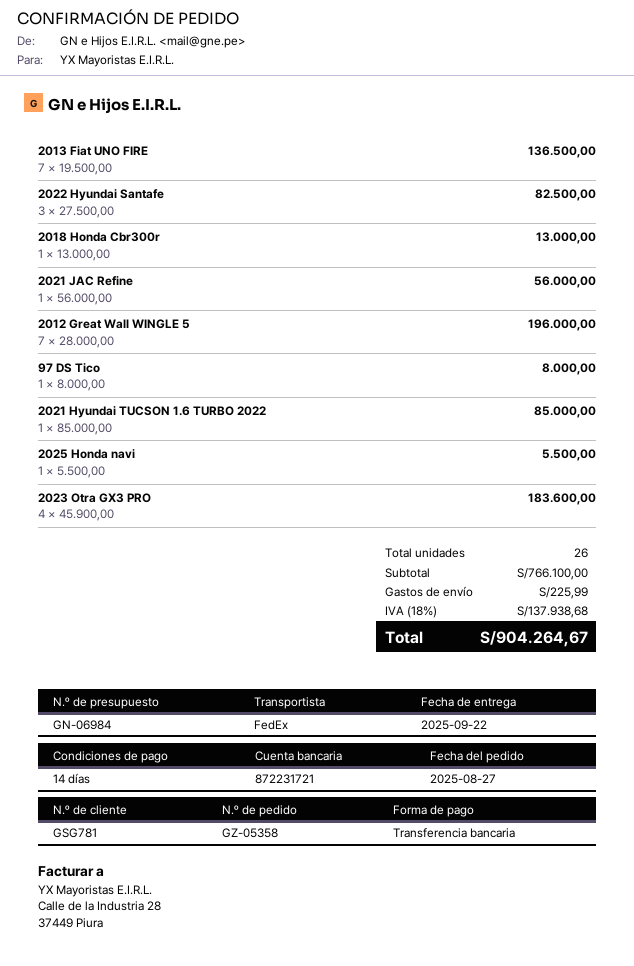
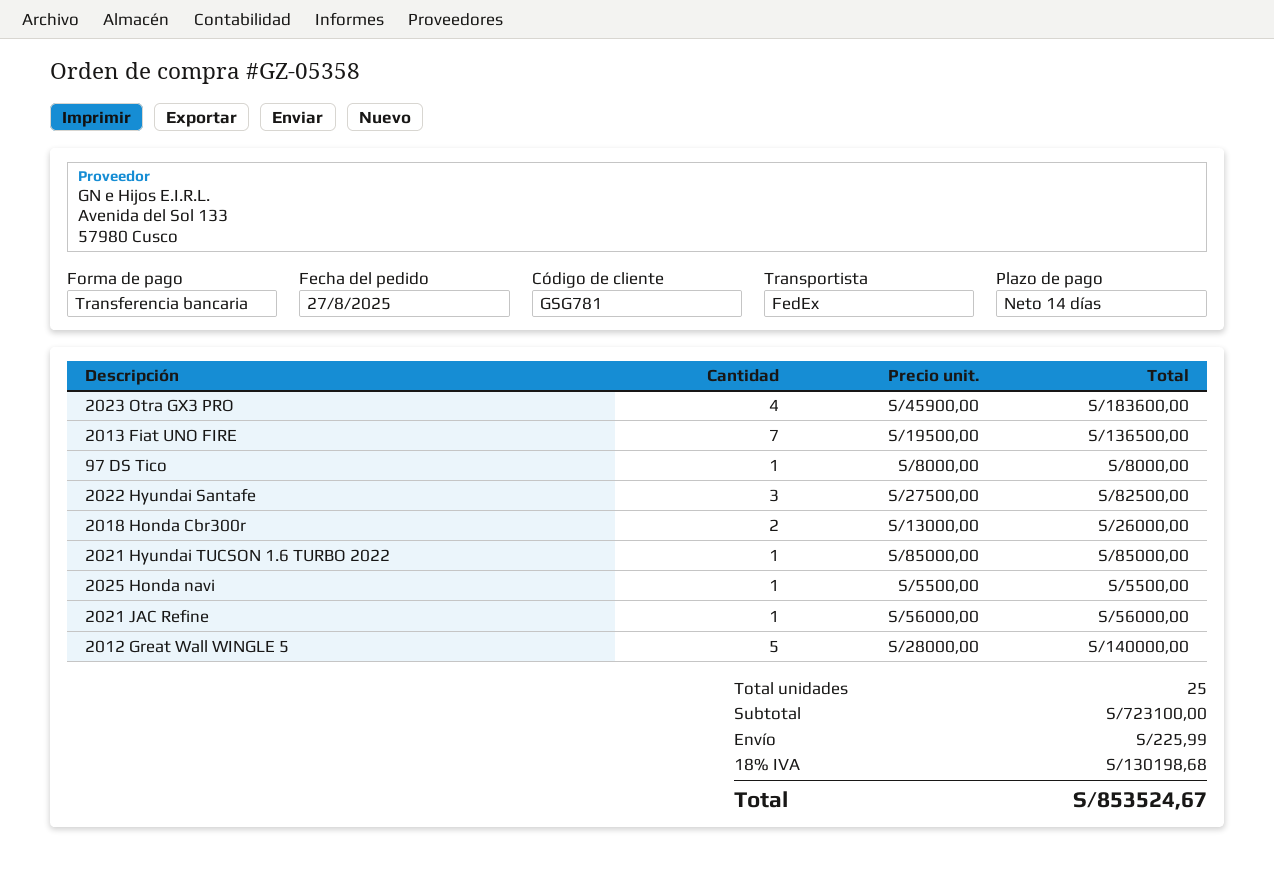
2018 Honda Cbr300r: 1 x 13000.00 = 13000.00 -> 2 x 13000.00 = 26000.00
2012 Great Wall WINGLE 5: 7 x 28000.00 = 196000.00 -> 5 x 28000.00 = 140000.00
total quantity: 26 -> 25
subtotal: 766100.00 -> 723100.00
tax: 18% = 137938.68 -> 18% = 130198.68
total: 904264.67 -> 853524.67

